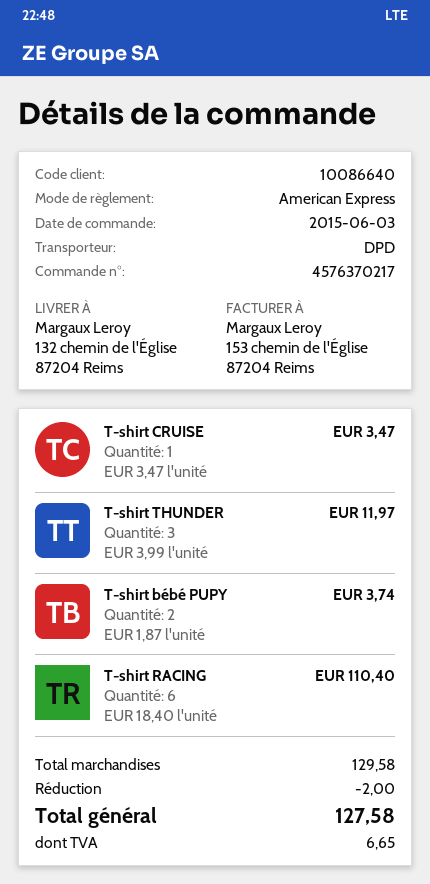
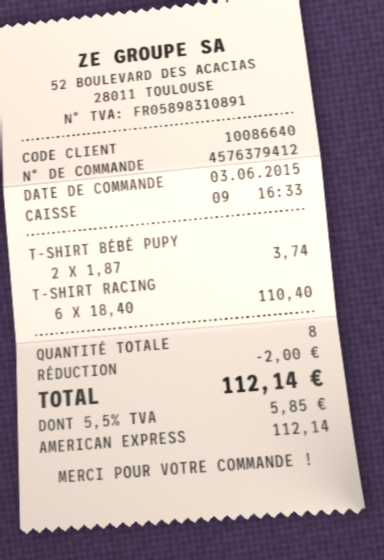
order number: 4576370217 -> 4576379412
T-shirt CRUISE: 1 x 3.47 = 3.47 -> none
T-shirt THUNDER: 3 x 3.99 = 11.97 -> none
tax: 6.65 -> 5.85
total: 127.58 -> 112.14

